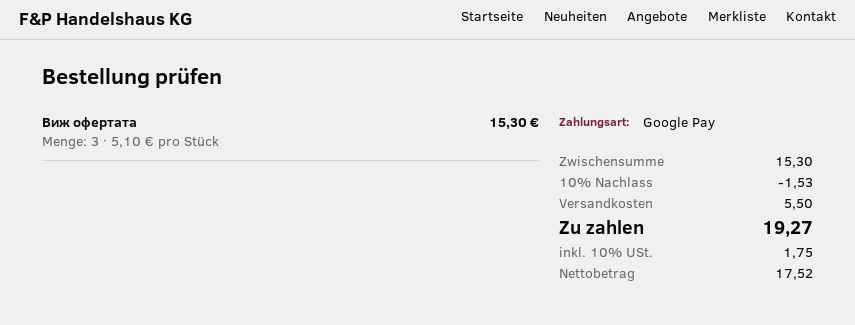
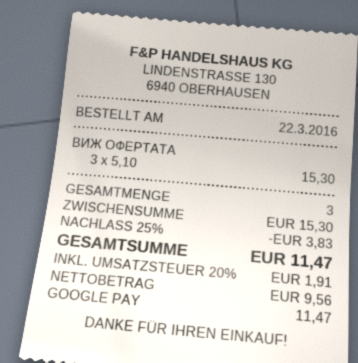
discount: 10% = 1.53 -> 25% = 3.83
shipping: 5.50 -> none
net: 17.52 -> 9.56
tax: 10% = 1.75 -> 20% = 1.91
total: 19.27 -> 11.47

